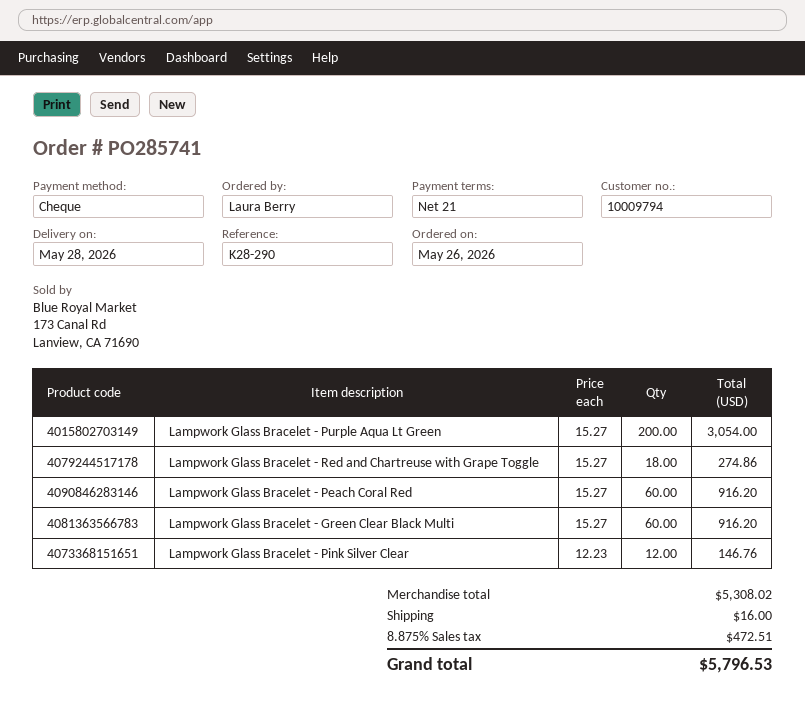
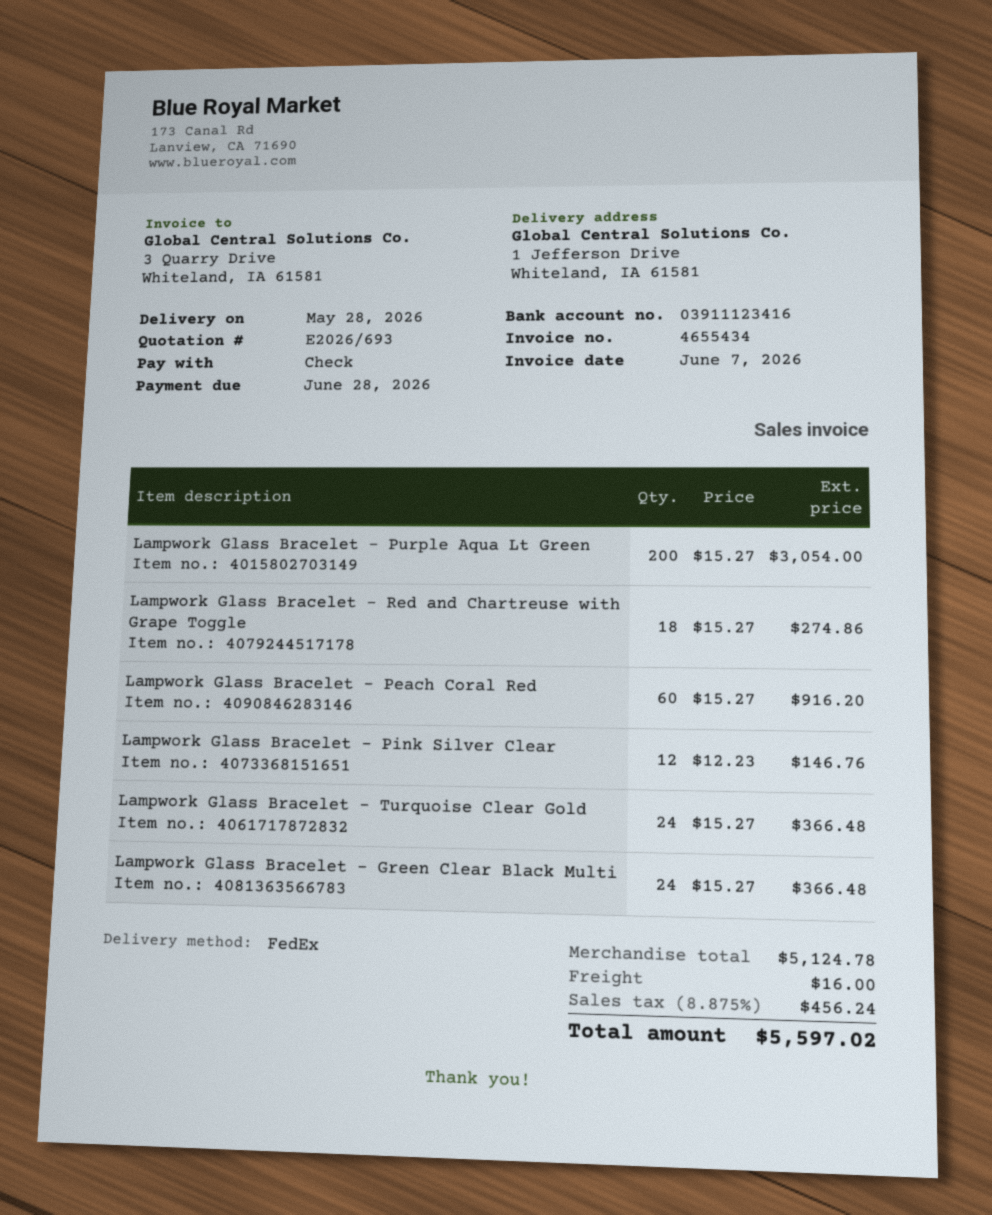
Lampwork Glass Bracelet - Green Clear Black Multi: 60 x 15.27 = 916.20 -> 24 x 15.27 = 366.48
Lampwork Glass Bracelet - Turquoise Clear Gold: none -> 24 x 15.27 = 366.48
subtotal: 5308.02 -> 5124.78
tax: 8.875% = 472.51 -> 8.875% = 456.24
total: 5796.53 -> 5597.02

